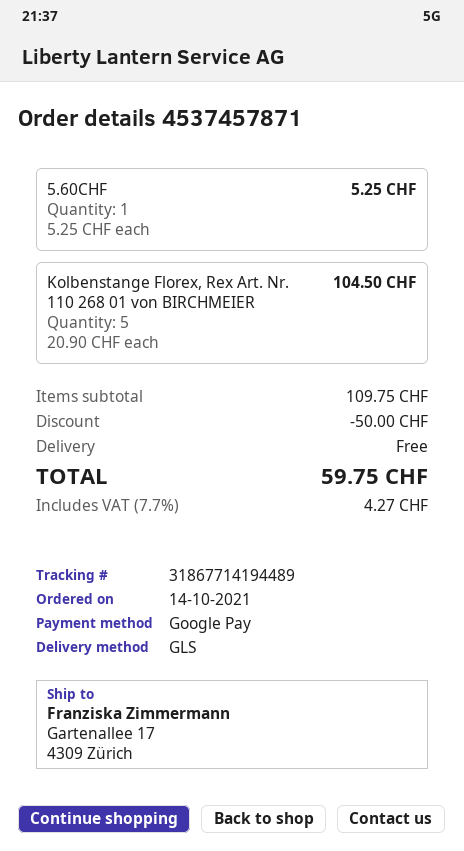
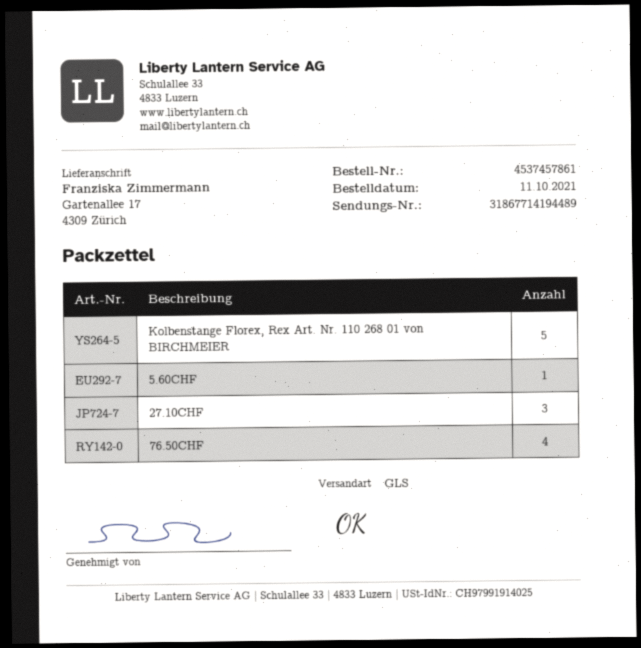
order number: 4537457871 -> 4537457861
order date: 2021-10-14 -> 2021-10-11
27.10CHF: none -> 3
76.50CHF: none -> 4

